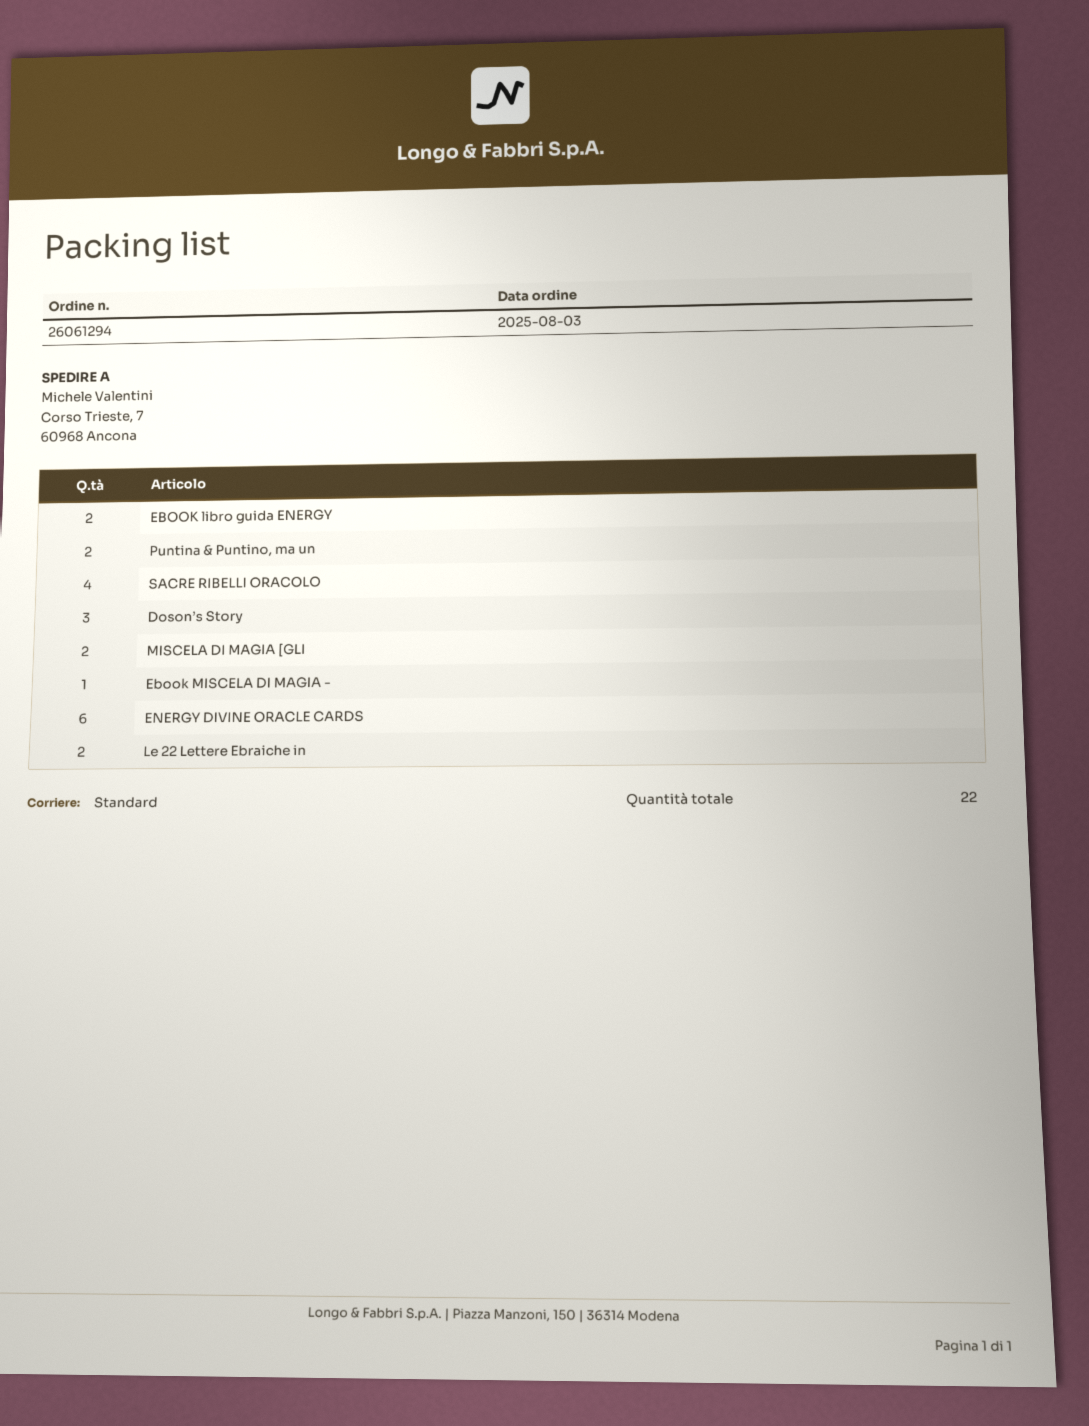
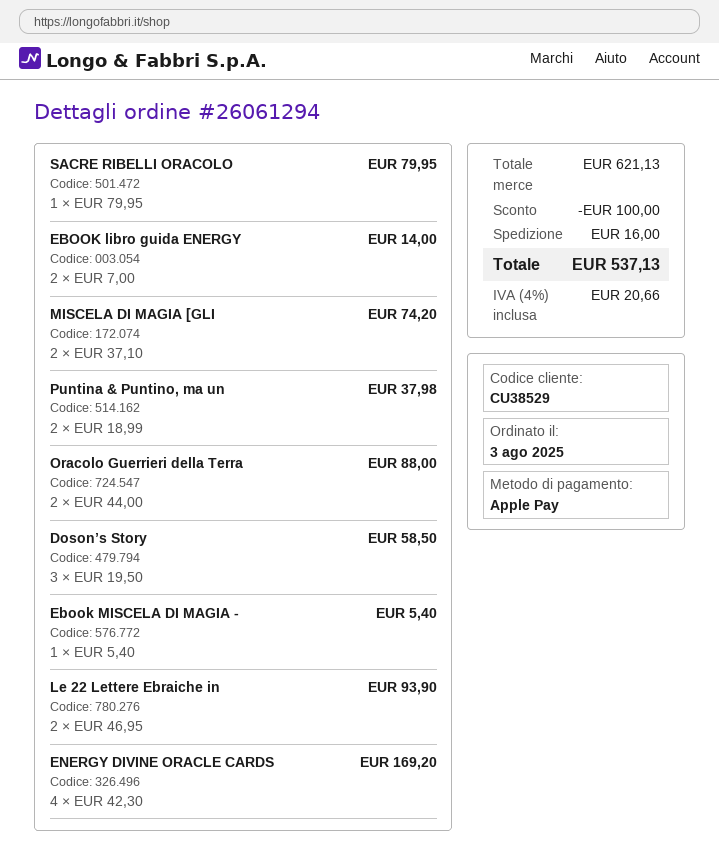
SACRE RIBELLI ORACOLO: 4 -> 1
ENERGY DIVINE ORACLE CARDS: 6 -> 4
Oracolo Guerrieri della Terra: none -> 2

